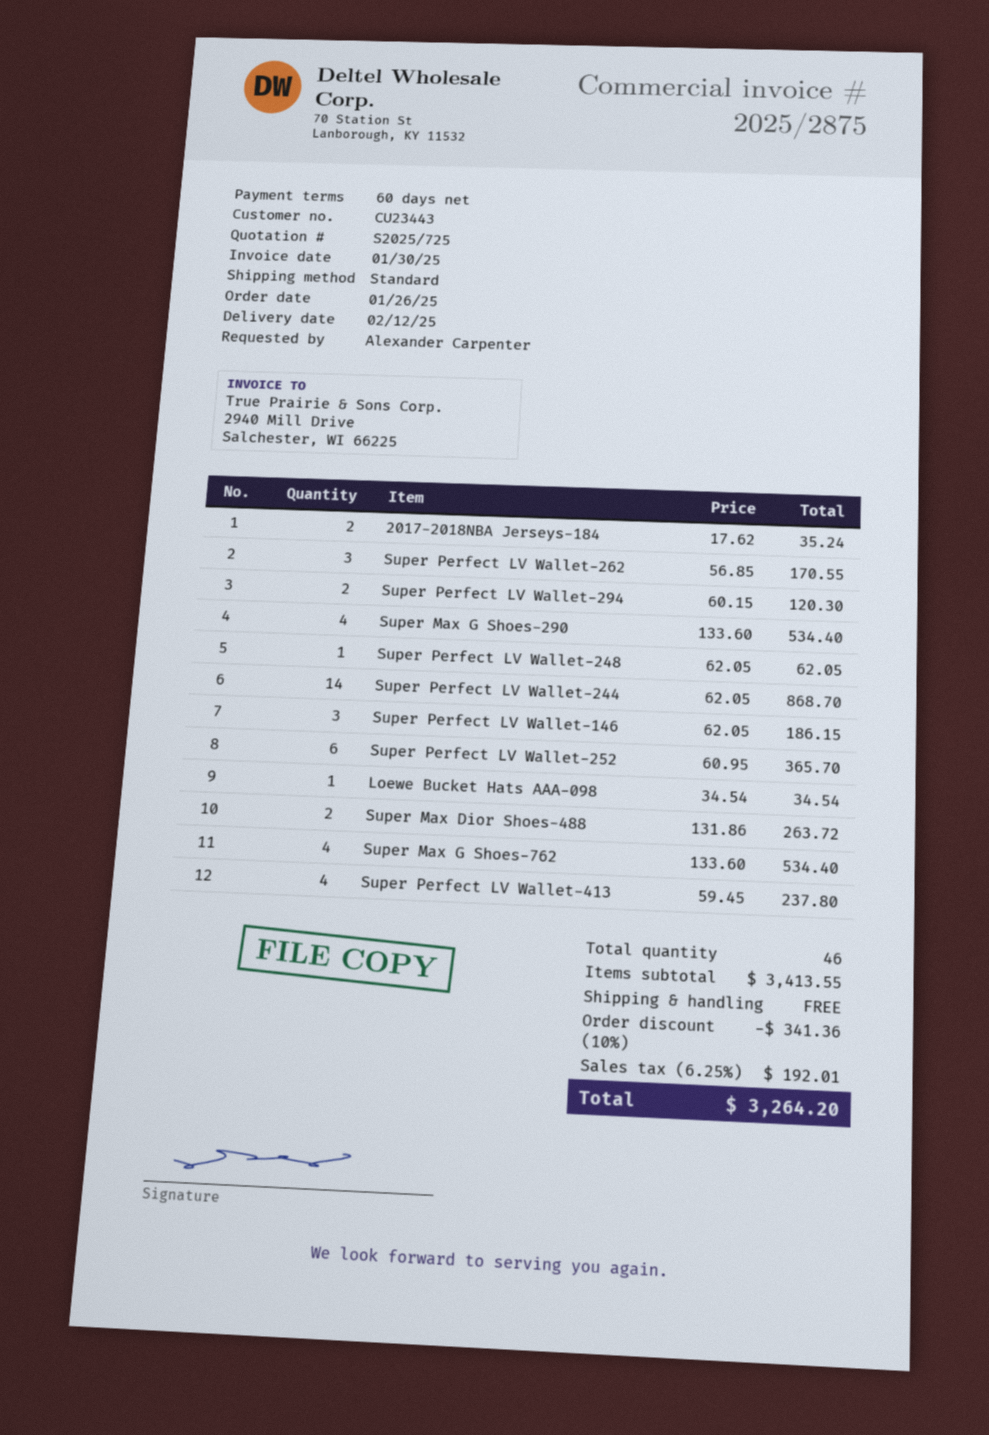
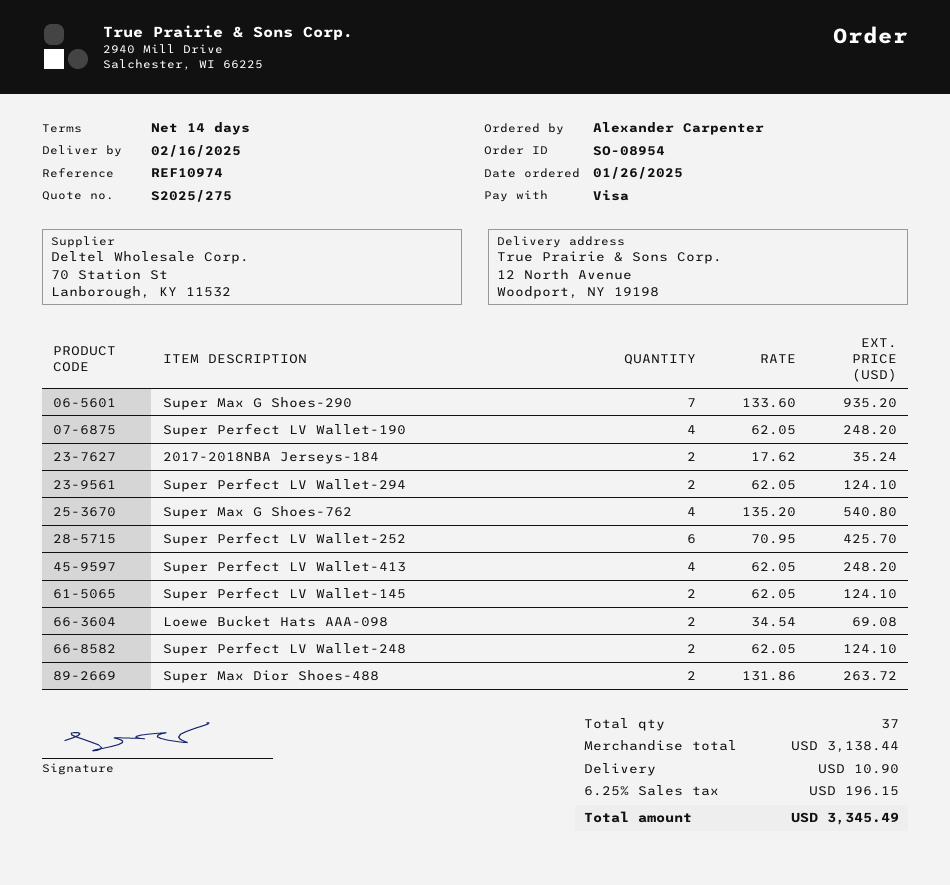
quote number: S2025/725 -> S2025/275
delivery date: 2025-02-12 -> 2025-02-16
payment terms: 60 days -> 14 days
Super Perfect LV Wallet-262: 3 x 56.85 = 170.55 -> none
Super Perfect LV Wallet-294: 2 x 60.15 = 120.30 -> 2 x 62.05 = 124.10
Super Max G Shoes-290: 4 x 133.60 = 534.40 -> 7 x 133.60 = 935.20
Super Perfect LV Wallet-248: 1 x 62.05 = 62.05 -> 2 x 62.05 = 124.10
Super Perfect LV Wallet-244: 14 x 62.05 = 868.70 -> none
Super Perfect LV Wallet-146: 3 x 62.05 = 186.15 -> none
Super Perfect LV Wallet-252: 6 x 60.95 = 365.70 -> 6 x 70.95 = 425.70
Loewe Bucket Hats AAA-098: 1 x 34.54 = 34.54 -> 2 x 34.54 = 69.08
Super Max G Shoes-762: 4 x 133.60 = 534.40 -> 4 x 135.20 = 540.80
Super Perfect LV Wallet-413: 4 x 59.45 = 237.80 -> 4 x 62.05 = 248.20
Super Perfect LV Wallet-190: none -> 4 x 62.05 = 248.20
Super Perfect LV Wallet-145: none -> 2 x 62.05 = 124.10
total quantity: 46 -> 37
subtotal: 3413.55 -> 3138.44
discount: 10% = 341.36 -> none
shipping: 0.00 -> 10.90
tax: 6.25% = 192.01 -> 6.25% = 196.15
total: 3264.20 -> 3345.49

